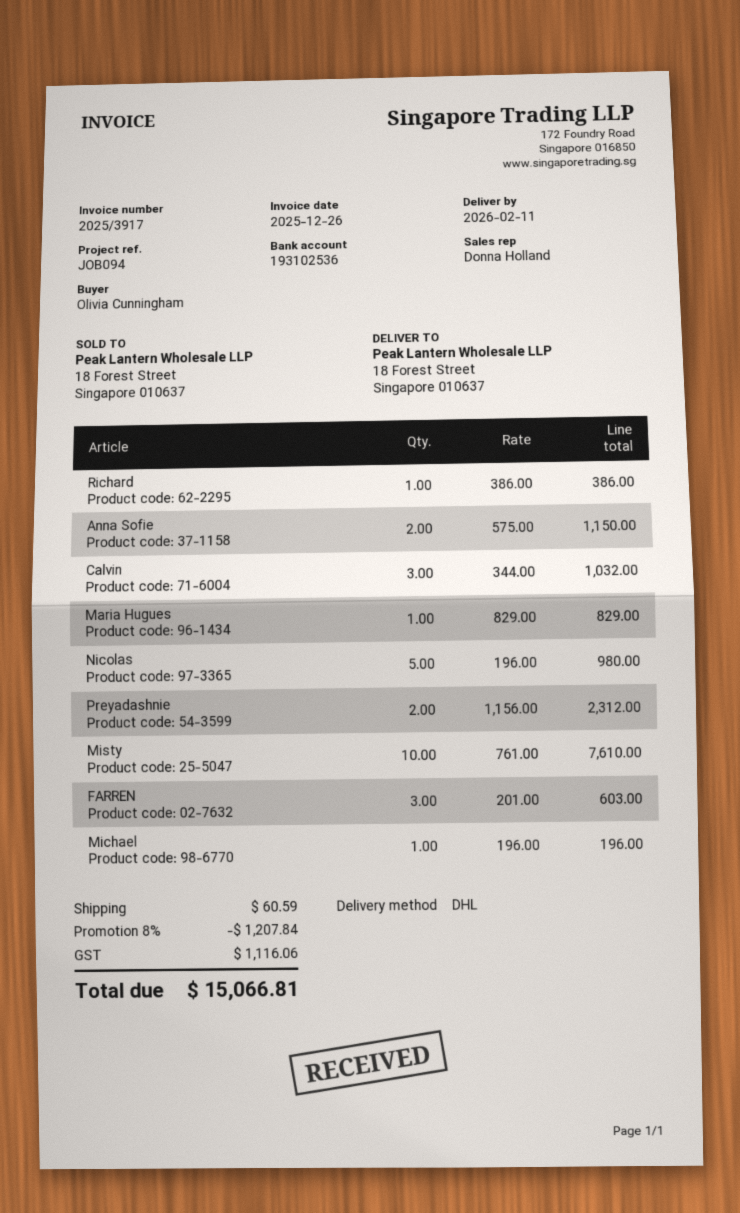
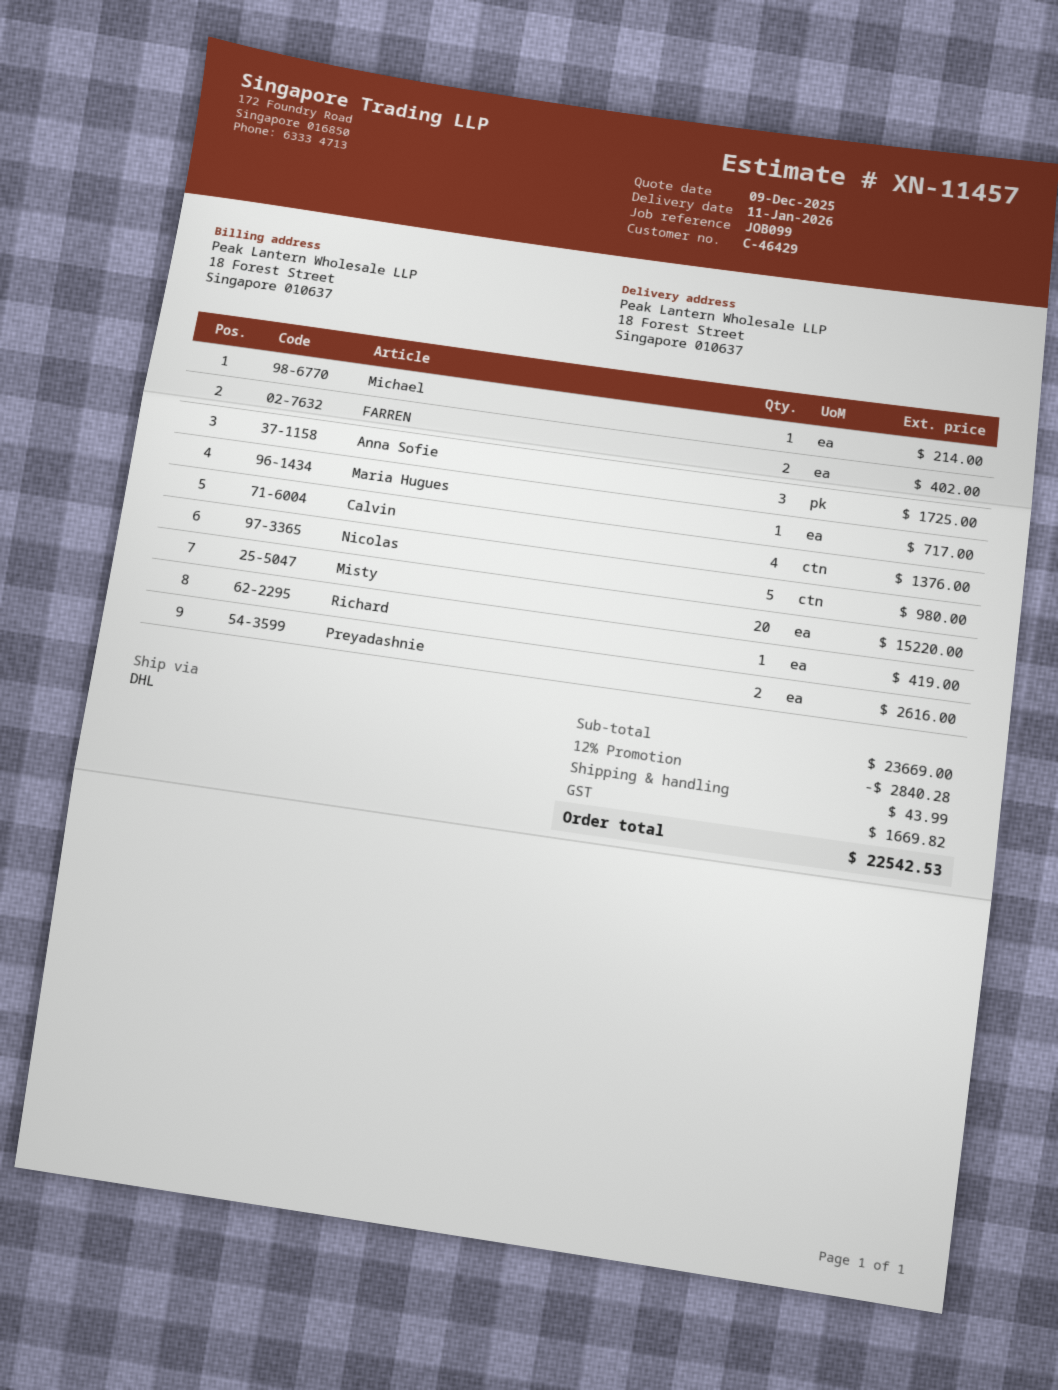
delivery date: 2026-02-11 -> 2026-01-11
reference: JOB094 -> JOB099
Richard: 1 for 386.00 -> 1 for 419.00
Anna Sofie: 2 for 1150.00 -> 3 for 1725.00
Calvin: 3 for 1032.00 -> 4 for 1376.00
Maria Hugues: 1 for 829.00 -> 1 for 717.00
Preyadashnie: 2 for 2312.00 -> 2 for 2616.00
Misty: 10 for 7610.00 -> 20 for 15220.00
FARREN: 3 for 603.00 -> 2 for 402.00
Michael: 1 for 196.00 -> 1 for 214.00
discount: 8% = 1207.84 -> 12% = 2840.28
shipping: 60.59 -> 43.99
tax: 1116.06 -> 1669.82
total: 15066.81 -> 22542.53

